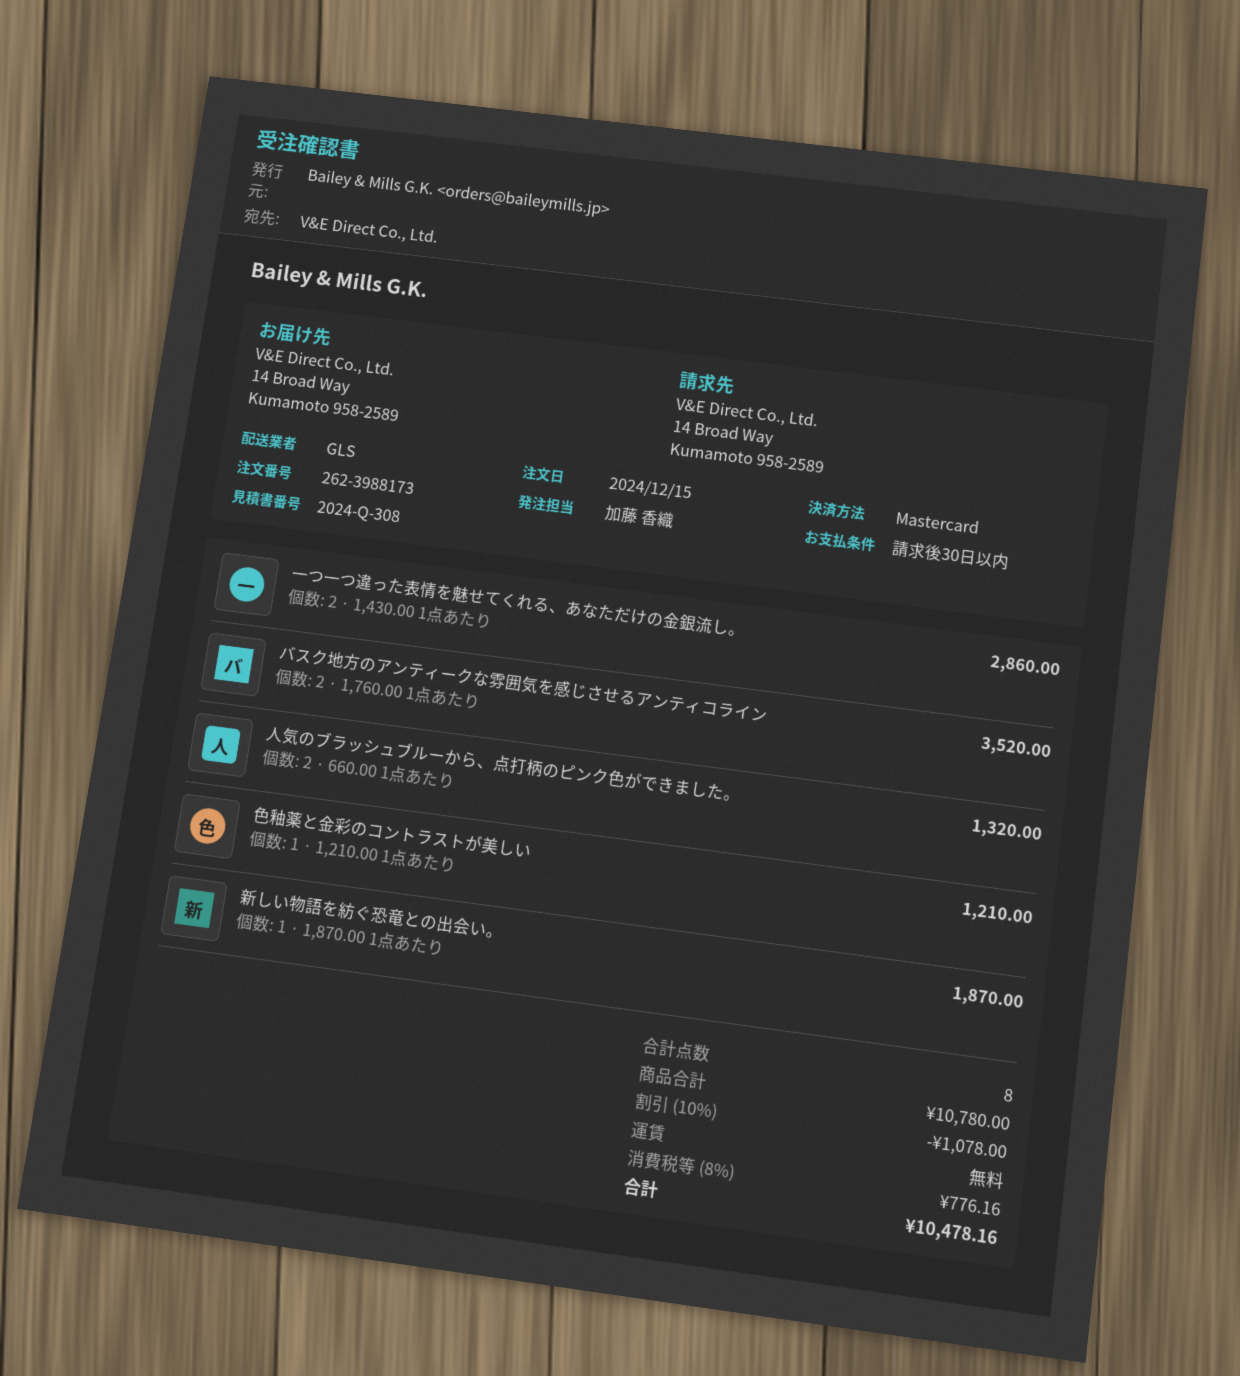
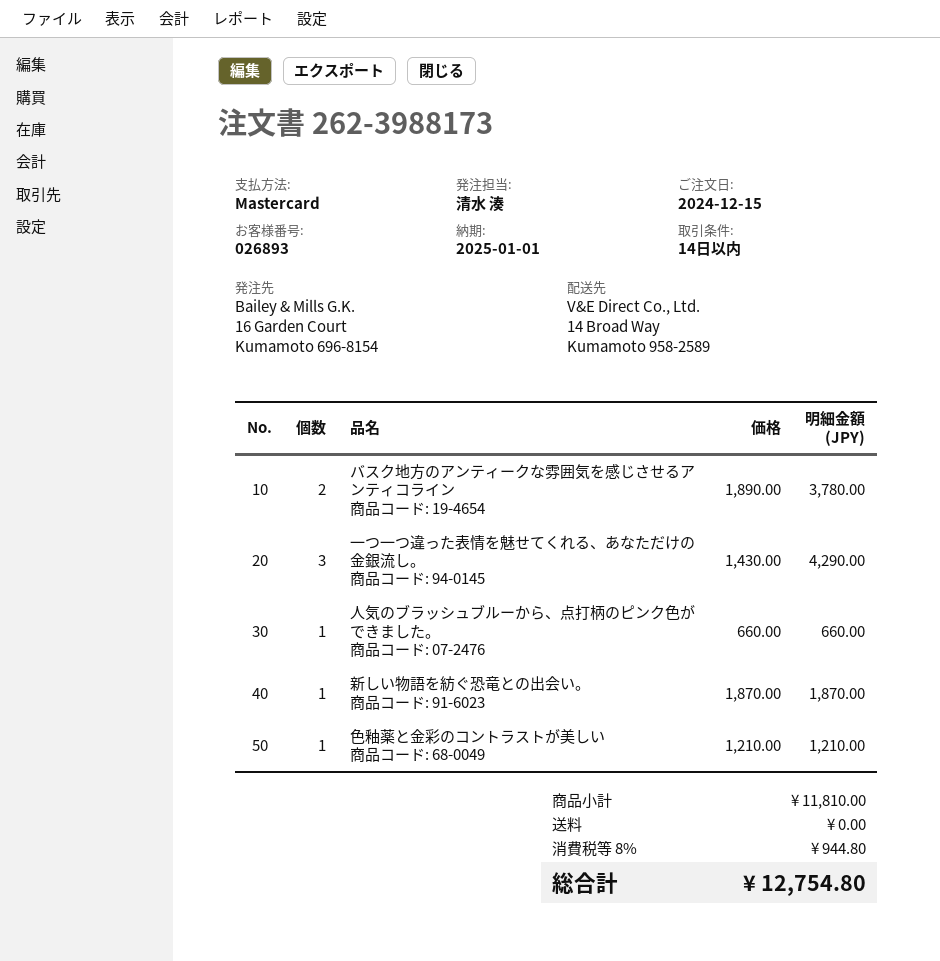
payment terms: 30 days -> 14 days
ordered by: 加藤 香織 -> 清水 湊
一つ一つ違った表情を魅せてくれる、あなただけの金銀流し。: 2 x 1430.00 = 2860.00 -> 3 x 1430.00 = 4290.00
バスク地方のアンティークな雰囲気を感じさせるアンティコライン: 2 x 1760.00 = 3520.00 -> 2 x 1890.00 = 3780.00
人気のブラッシュブルーから、点打柄のピンク色ができました。: 2 x 660.00 = 1320.00 -> 1 x 660.00 = 660.00
subtotal: 10780.00 -> 11810.00
discount: 10% = 1078.00 -> none
tax: 8% = 776.16 -> 8% = 944.80
total: 10478.16 -> 12754.80

